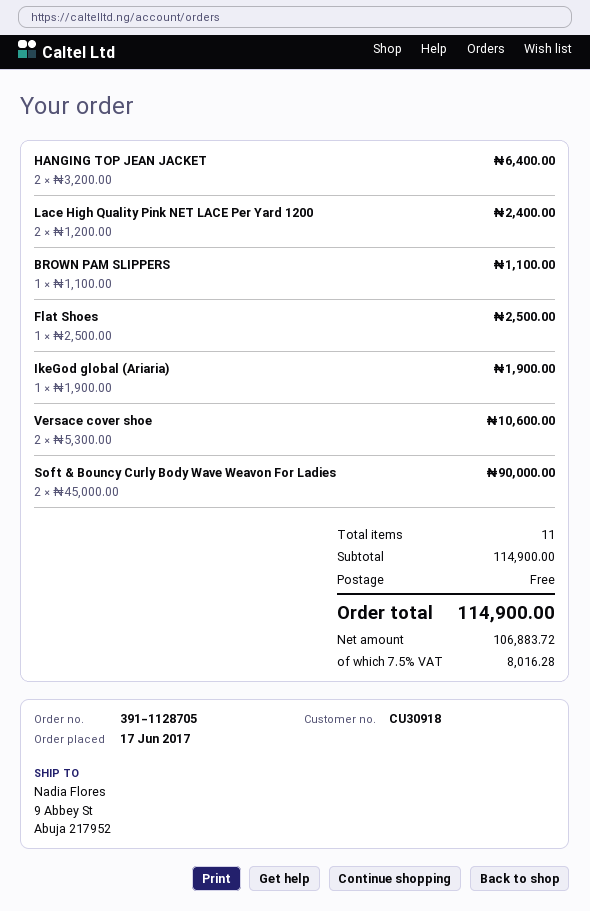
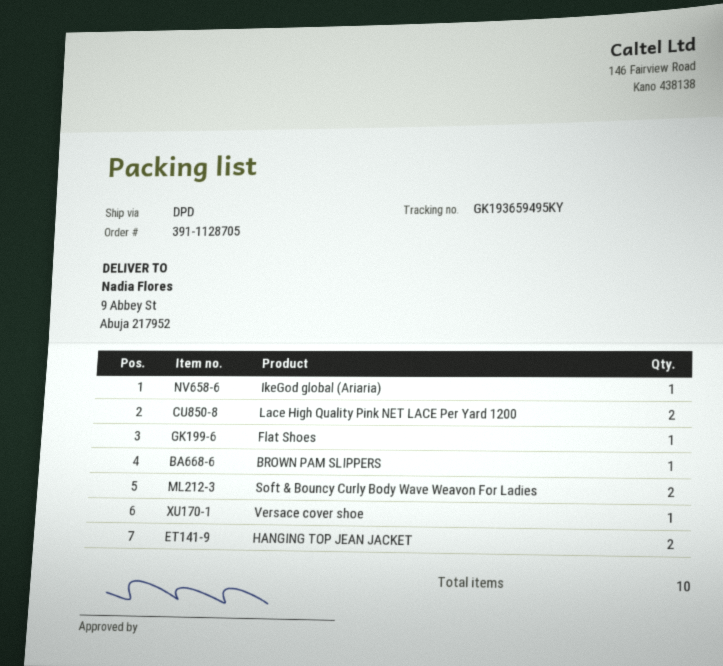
Versace cover shoe: 2 -> 1
total quantity: 11 -> 10

